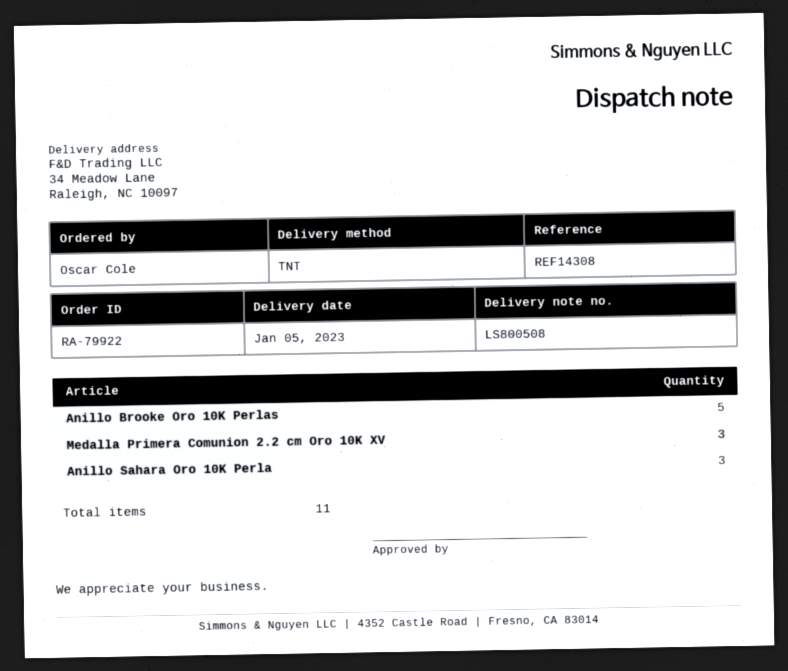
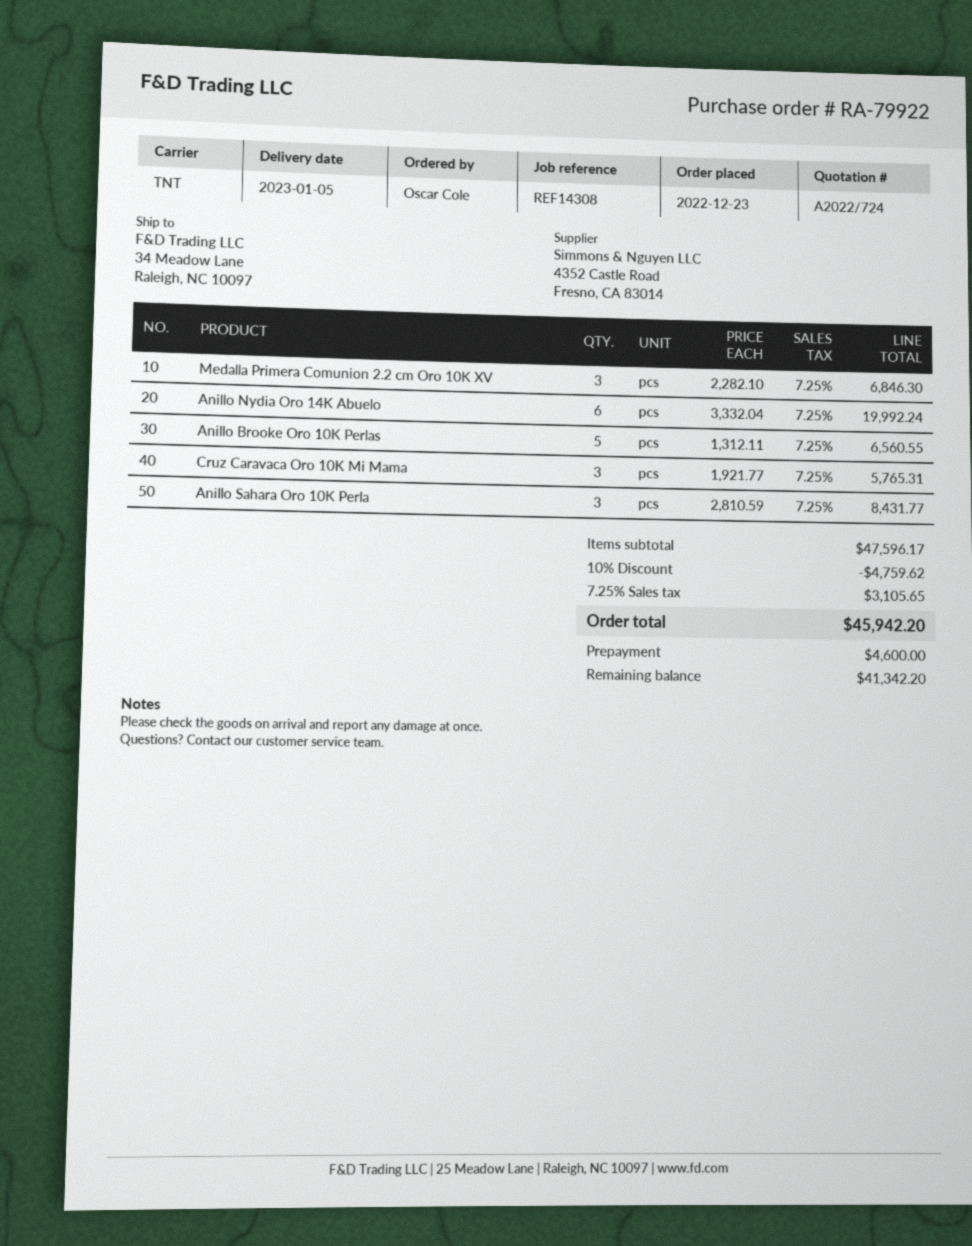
Anillo Nydia Oro 14K Abuelo: none -> 6
Cruz Caravaca Oro 10K Mi Mama: none -> 3

